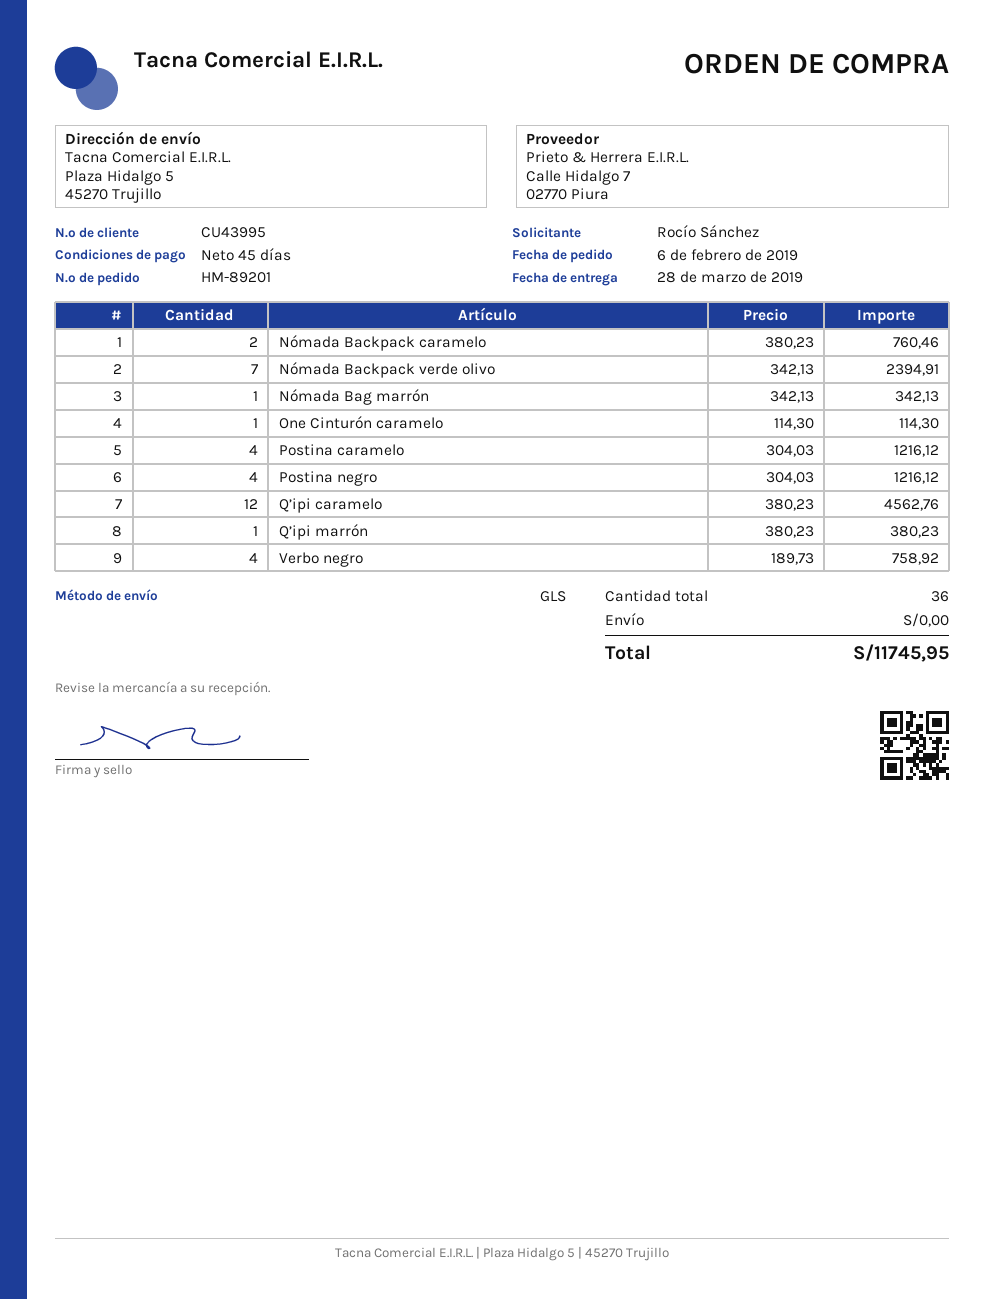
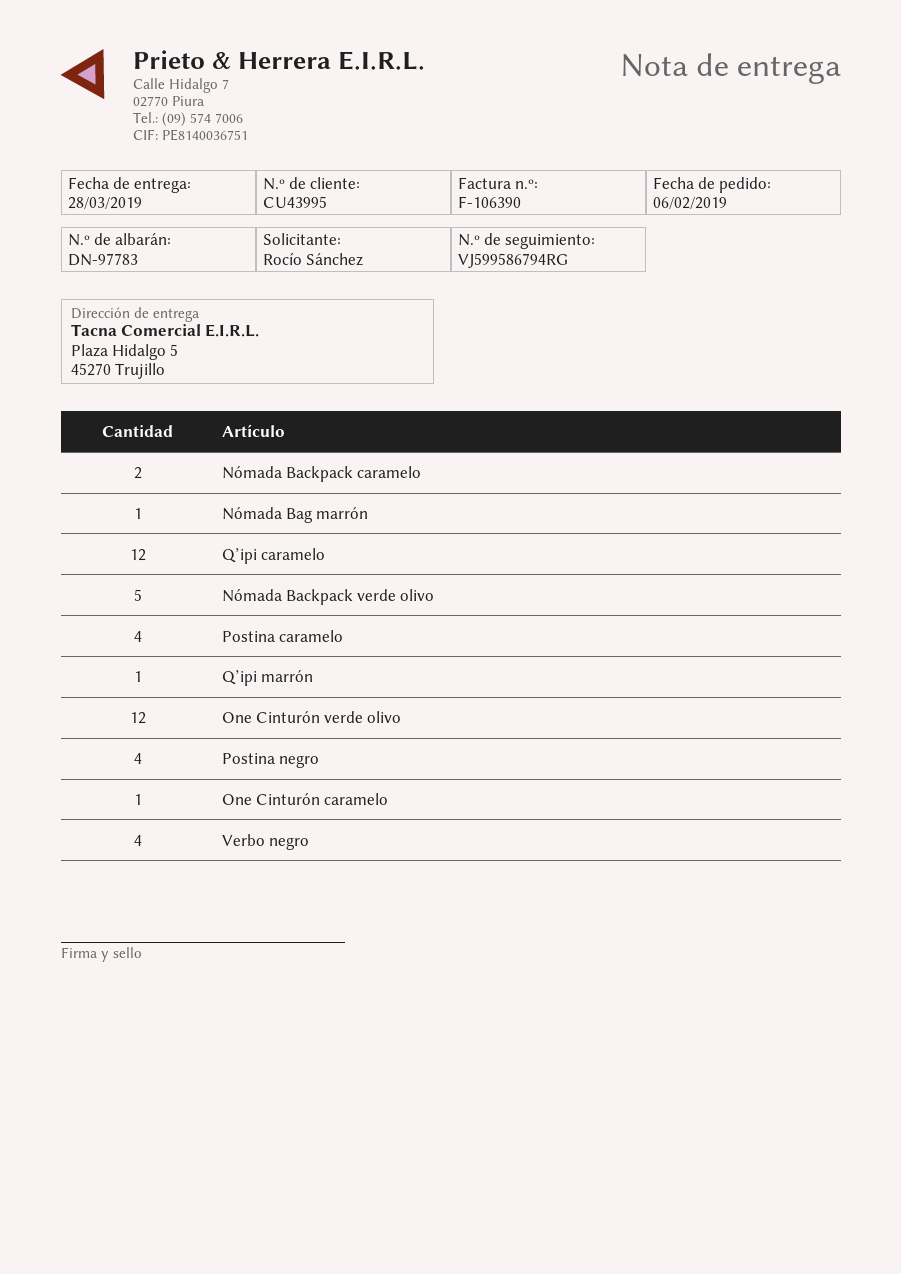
Nómada Backpack verde olivo: 7 -> 5
One Cinturón verde olivo: none -> 12

